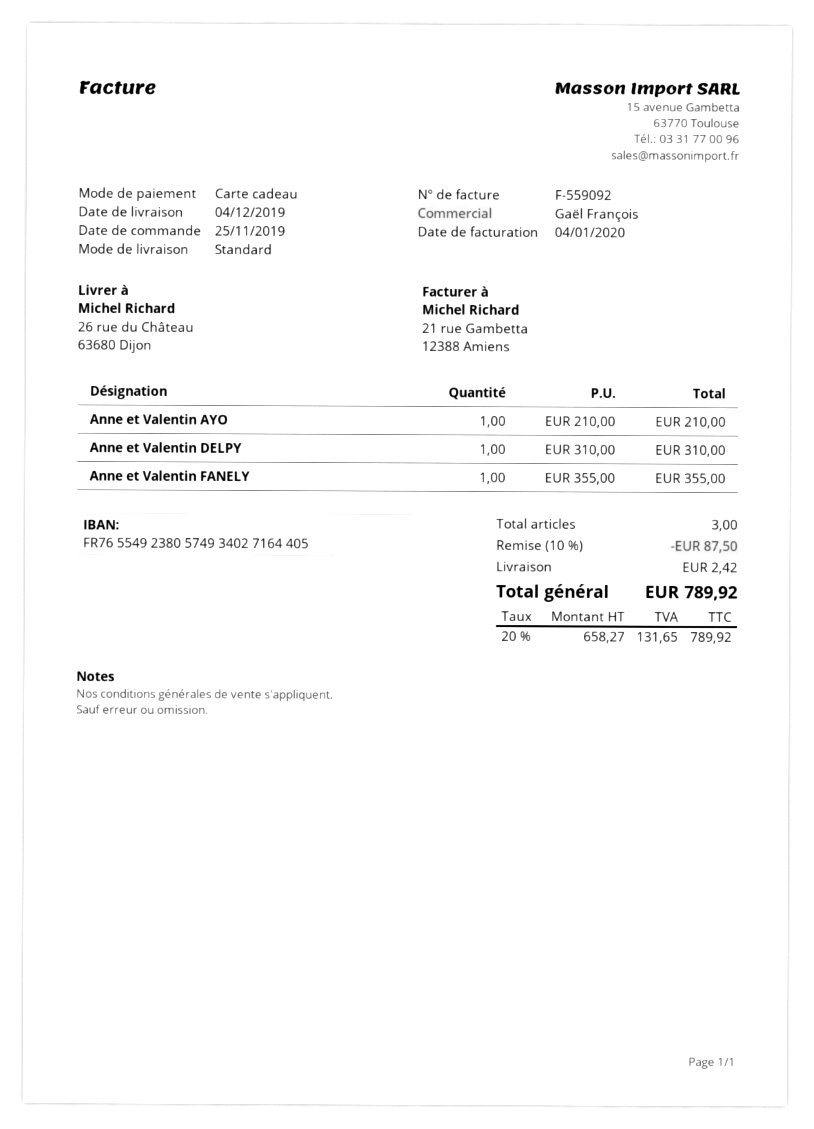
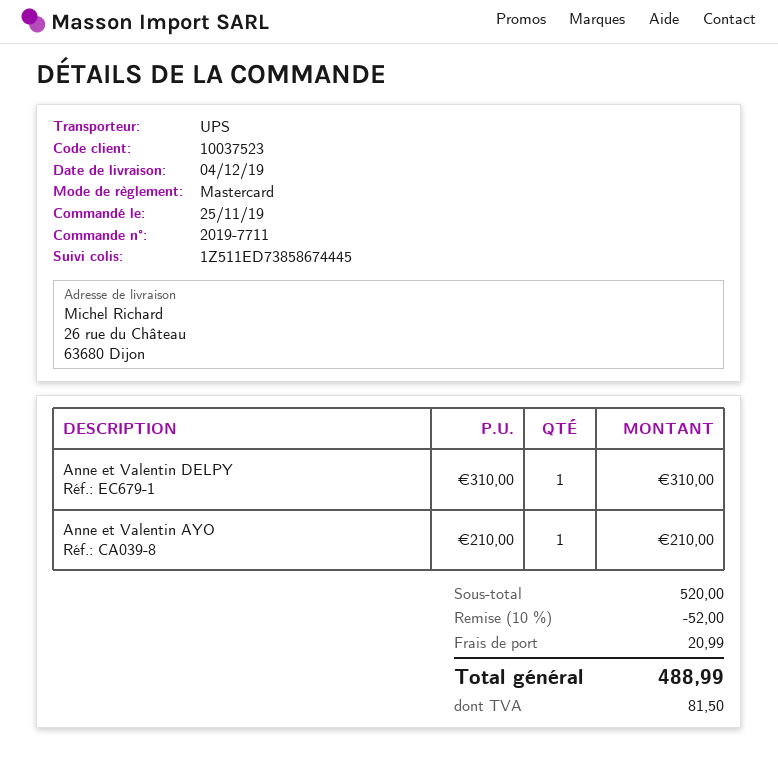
payment method: gift card -> Mastercard
shipping method: standard -> UPS
Anne et Valentin FANELY: 1 x 355.00 = 355.00 -> none
discount: 10% = 87.50 -> 10% = 52.00
shipping: 2.42 -> 20.99
tax: 131.65 -> 81.50
total: 789.92 -> 488.99

